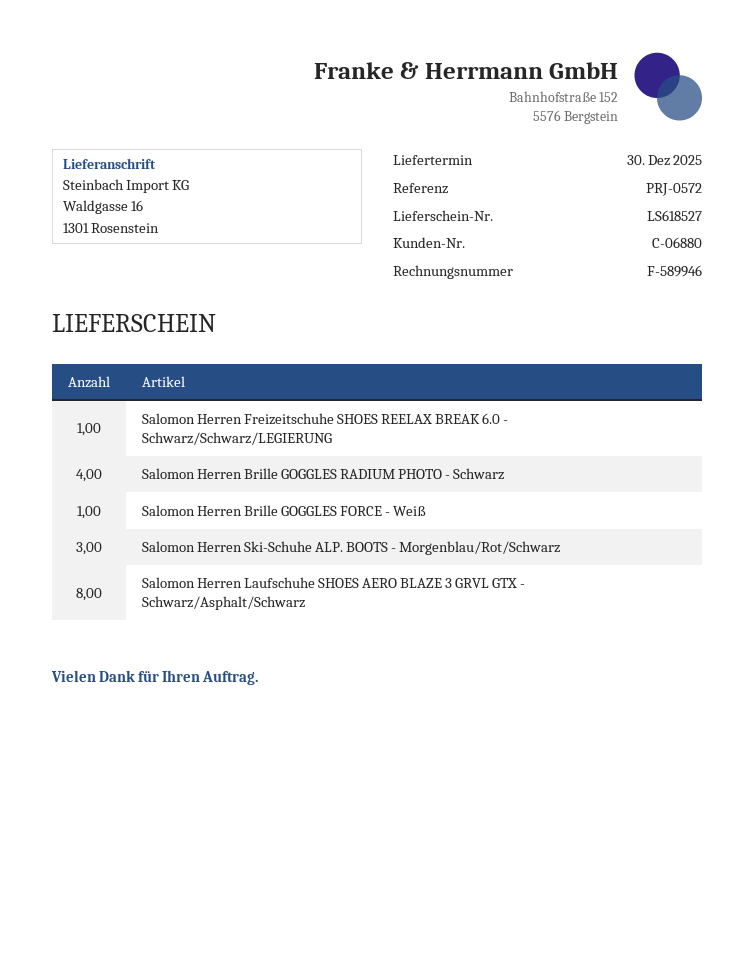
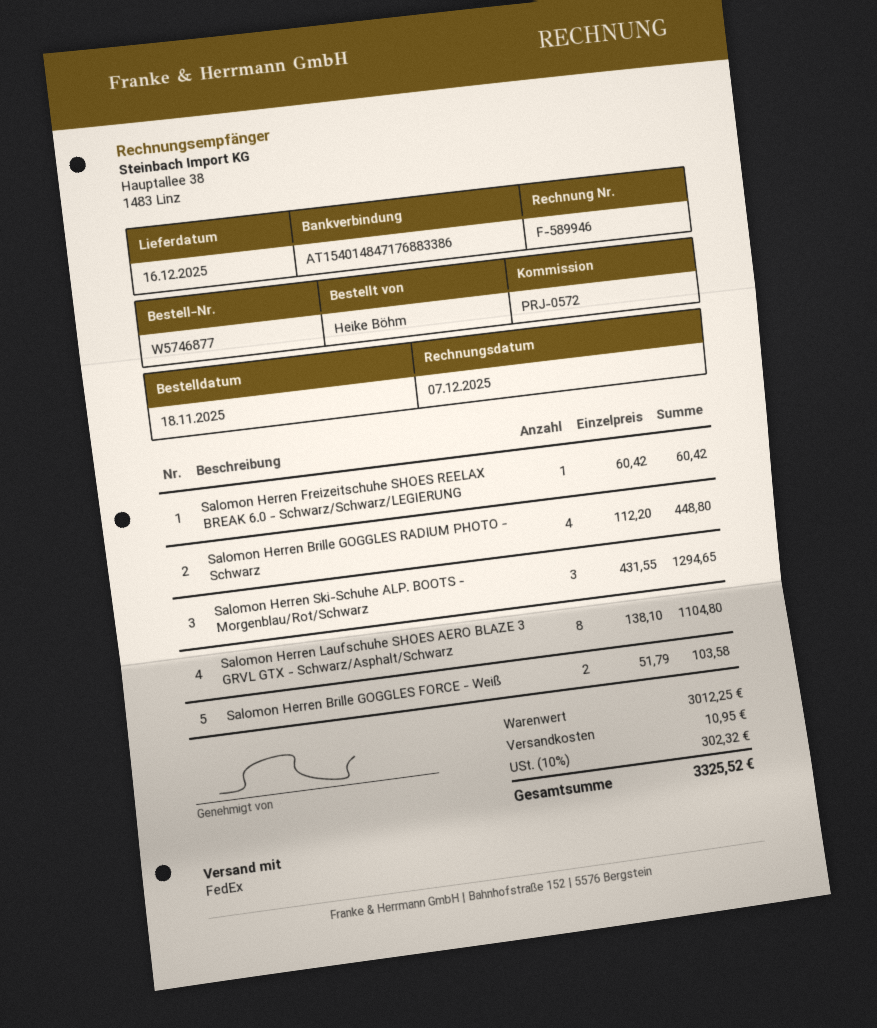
delivery date: 2025-12-30 -> 2025-12-16
Salomon Herren Brille GOGGLES FORCE - Weiß: 1 -> 2

